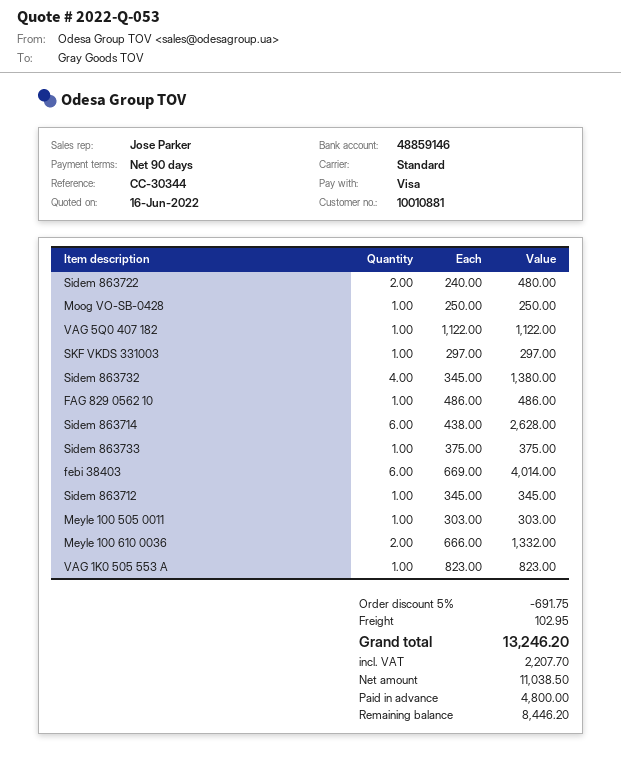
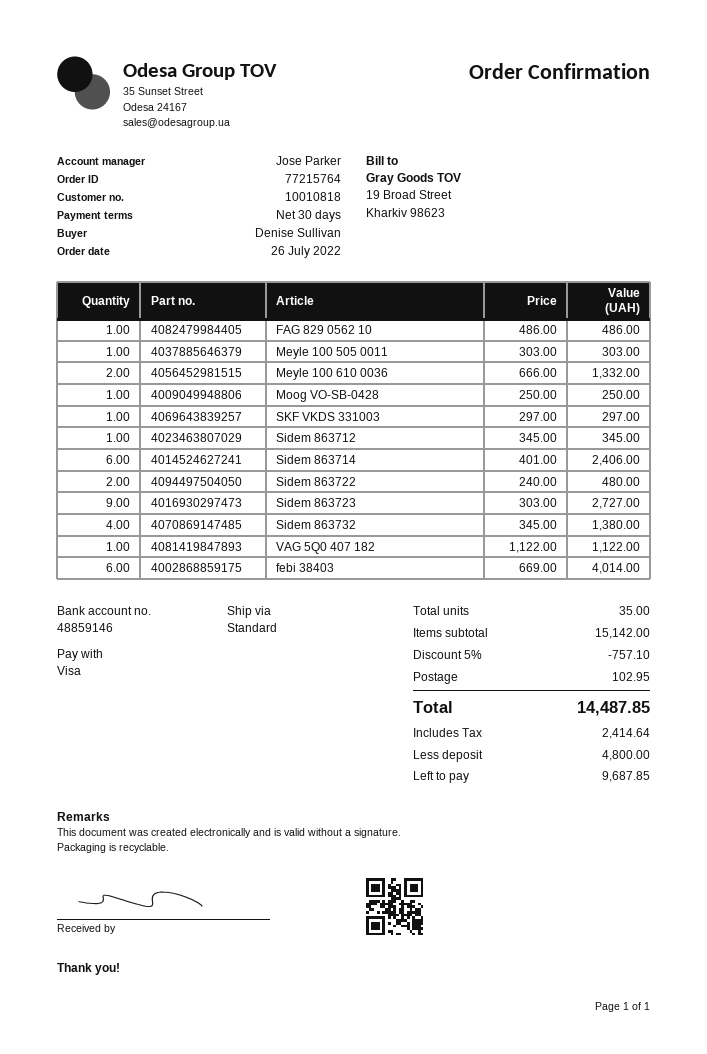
payment terms: 90 days -> 30 days
customer number: 10010881 -> 10010818
Sidem 863714: 6 x 438.00 = 2628.00 -> 6 x 401.00 = 2406.00
Sidem 863733: 1 x 375.00 = 375.00 -> none
VAG 1K0 505 553 A: 1 x 823.00 = 823.00 -> none
Sidem 863723: none -> 9 x 303.00 = 2727.00
discount: 5% = 691.75 -> 5% = 757.10
tax: 2207.70 -> 2414.64
total: 13246.20 -> 14487.85
balance: 8446.20 -> 9687.85

